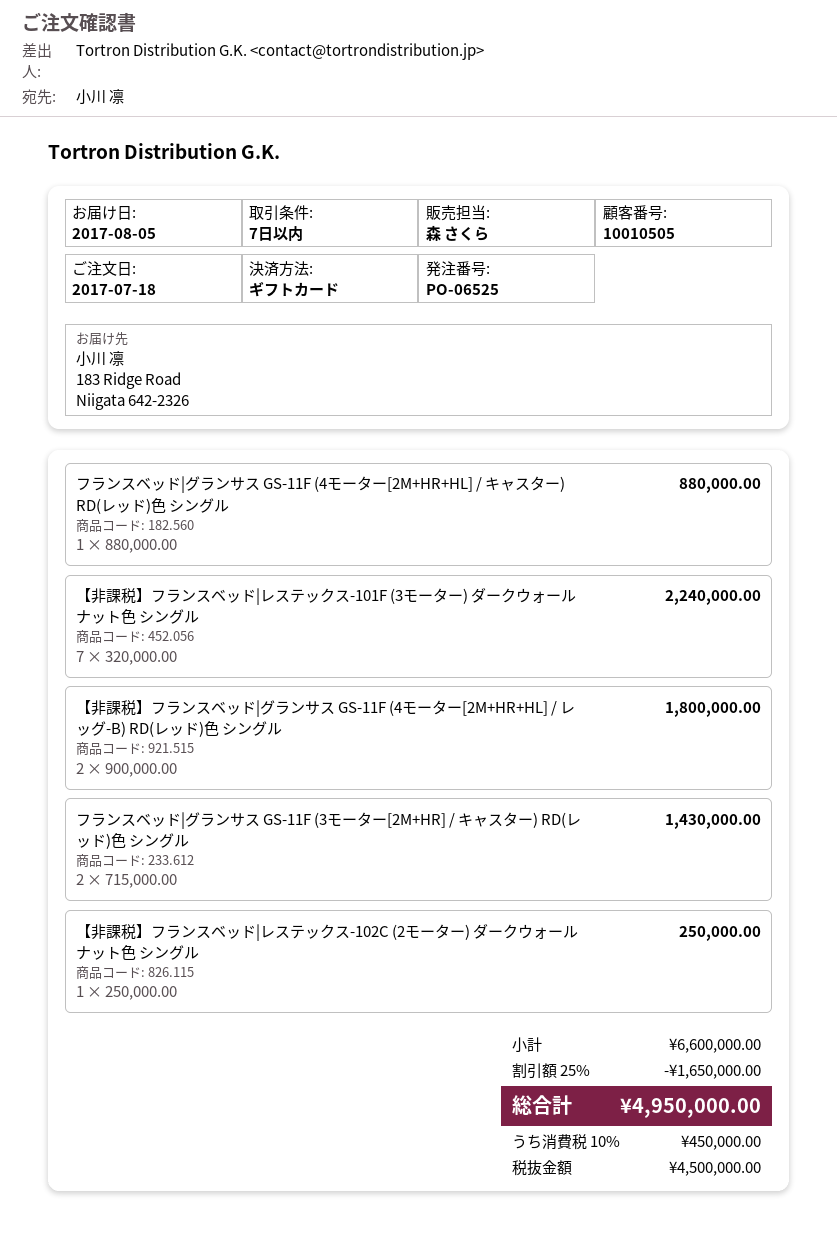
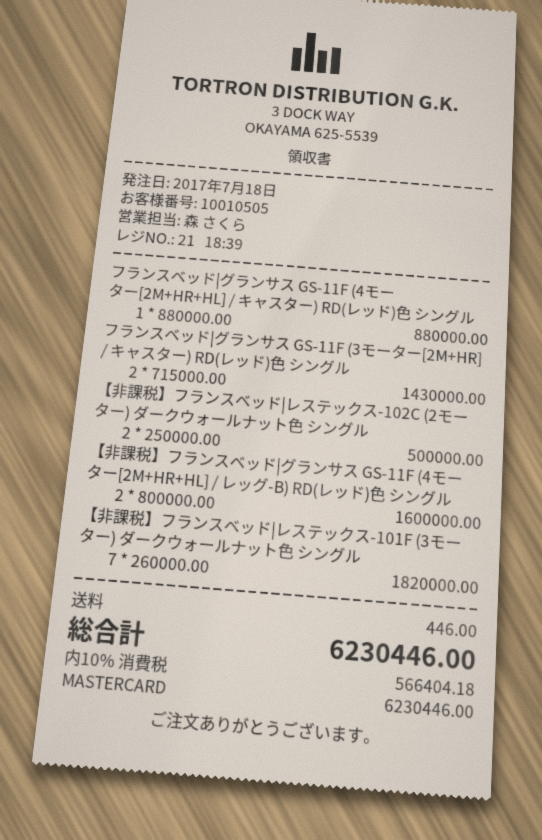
payment method: gift card -> Mastercard
【非課税】フランスベッド|レステックス-101F (3モーター) ダークウォールナット色 シングル: 7 x 320000.00 = 2240000.00 -> 7 x 260000.00 = 1820000.00
【非課税】フランスベッド|グランサス GS-11F (4モーター[2M+HR+HL] / レッグ-B) RD(レッド)色 シングル: 2 x 900000.00 = 1800000.00 -> 2 x 800000.00 = 1600000.00
【非課税】フランスベッド|レステックス-102C (2モーター) ダークウォールナット色 シングル: 1 x 250000.00 = 250000.00 -> 2 x 250000.00 = 500000.00
discount: 25% = 1650000.00 -> none
shipping: none -> 446.00
tax: 10% = 450000.00 -> 10% = 566404.18
total: 4950000.00 -> 6230446.00

